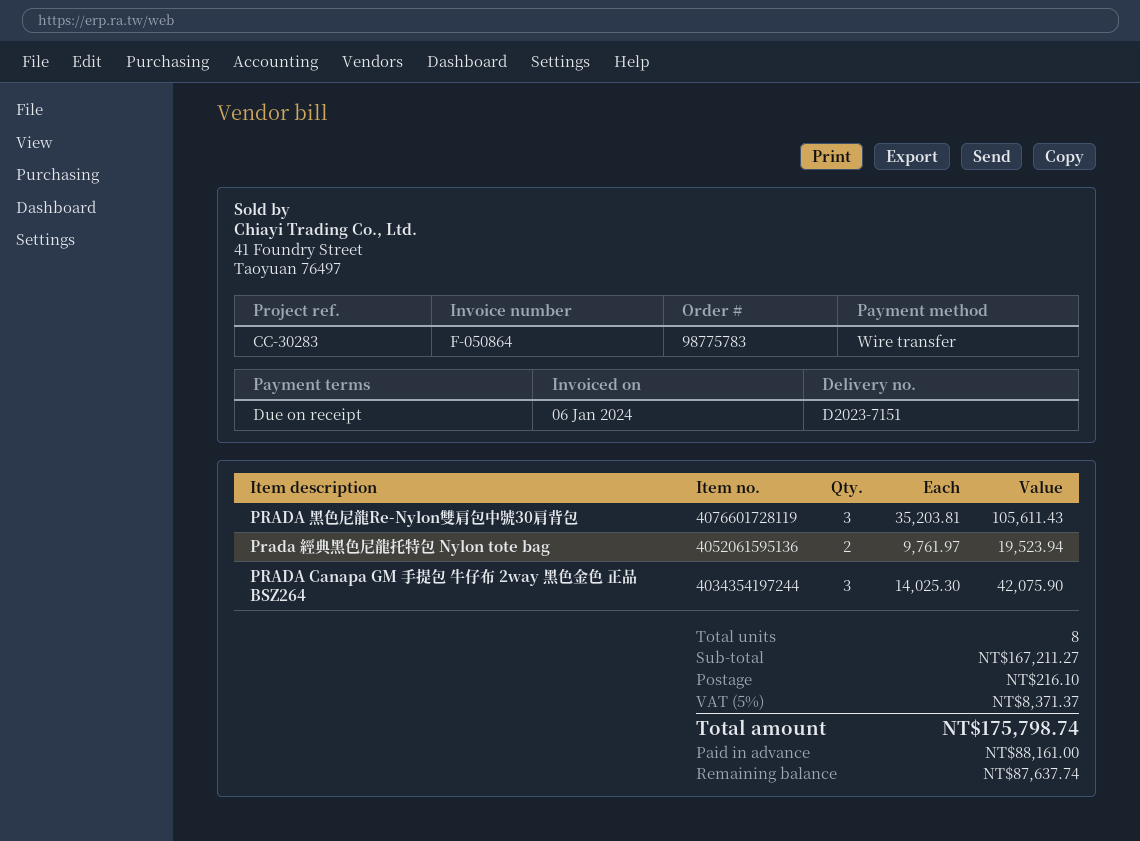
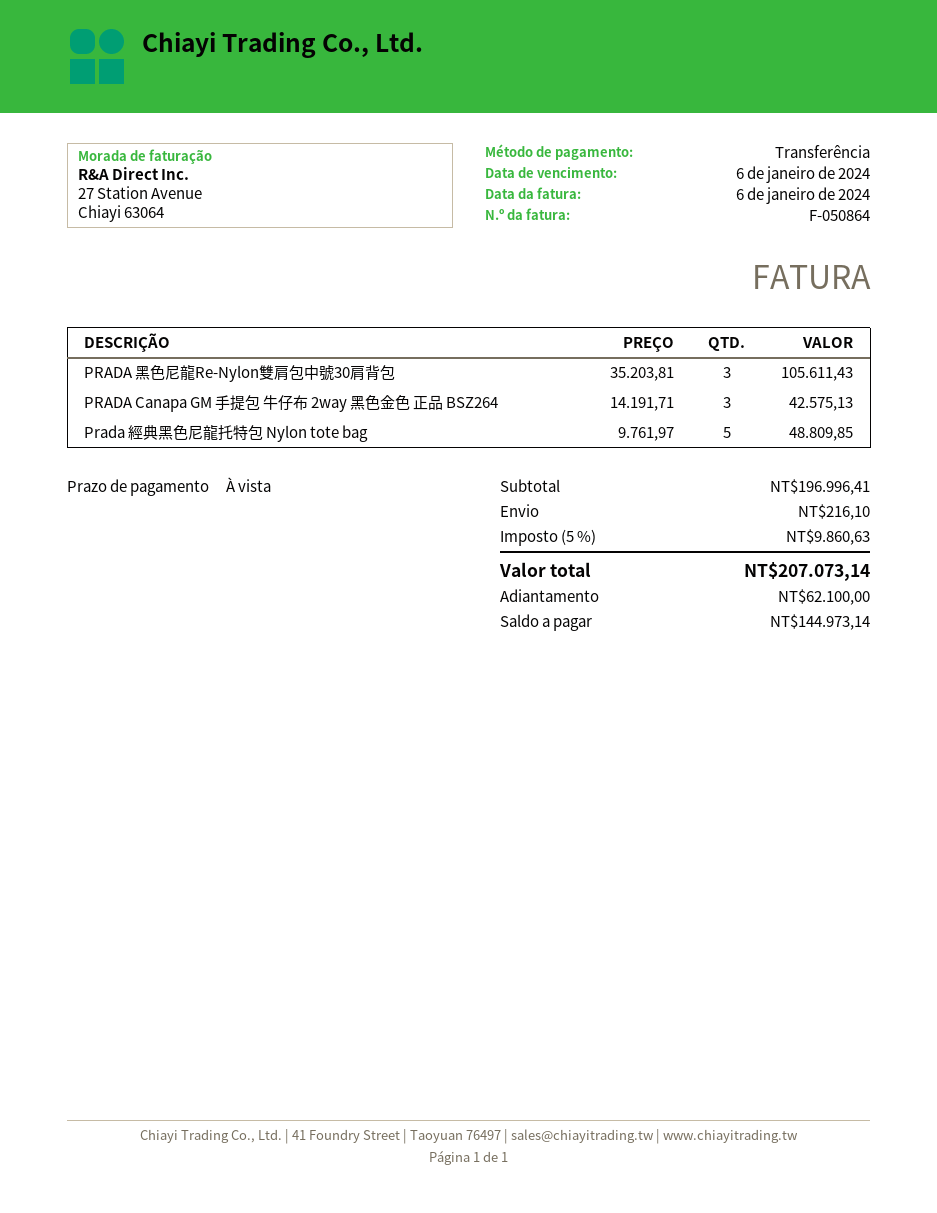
Prada 經典黑色尼龍托特包 Nylon tote bag: 2 x 9761.97 = 19523.94 -> 5 x 9761.97 = 48809.85
PRADA Canapa GM 手提包 牛仔布 2way 黑色金色 正品 BSZ264: 3 x 14025.30 = 42075.90 -> 3 x 14191.71 = 42575.13
subtotal: 167211.27 -> 196996.41
tax: 5% = 8371.37 -> 5% = 9860.63
total: 175798.74 -> 207073.14
deposit: 88161.00 -> 62100.00
balance: 87637.74 -> 144973.14

